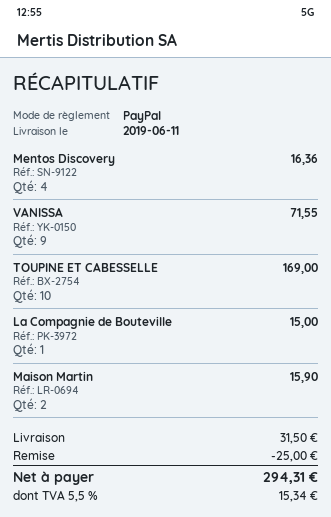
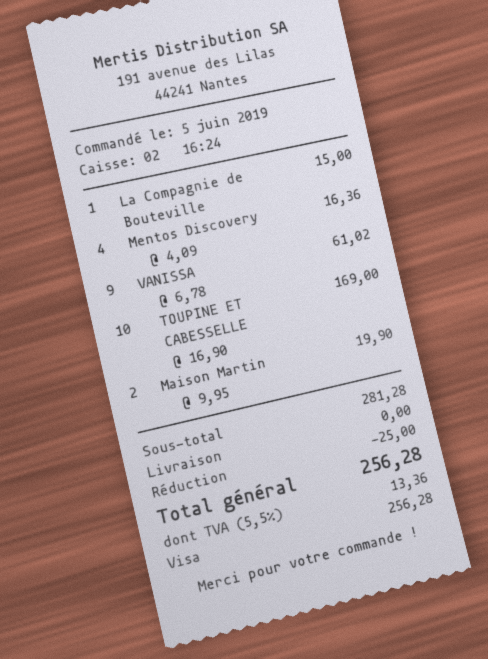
payment method: PayPal -> Visa
VANISSA: 9 for 71.55 -> 9 for 61.02
Maison Martin: 2 for 15.90 -> 2 for 19.90
shipping: 31.50 -> 0.00
tax: 5.5% = 15.34 -> 5.5% = 13.36
total: 294.31 -> 256.28

